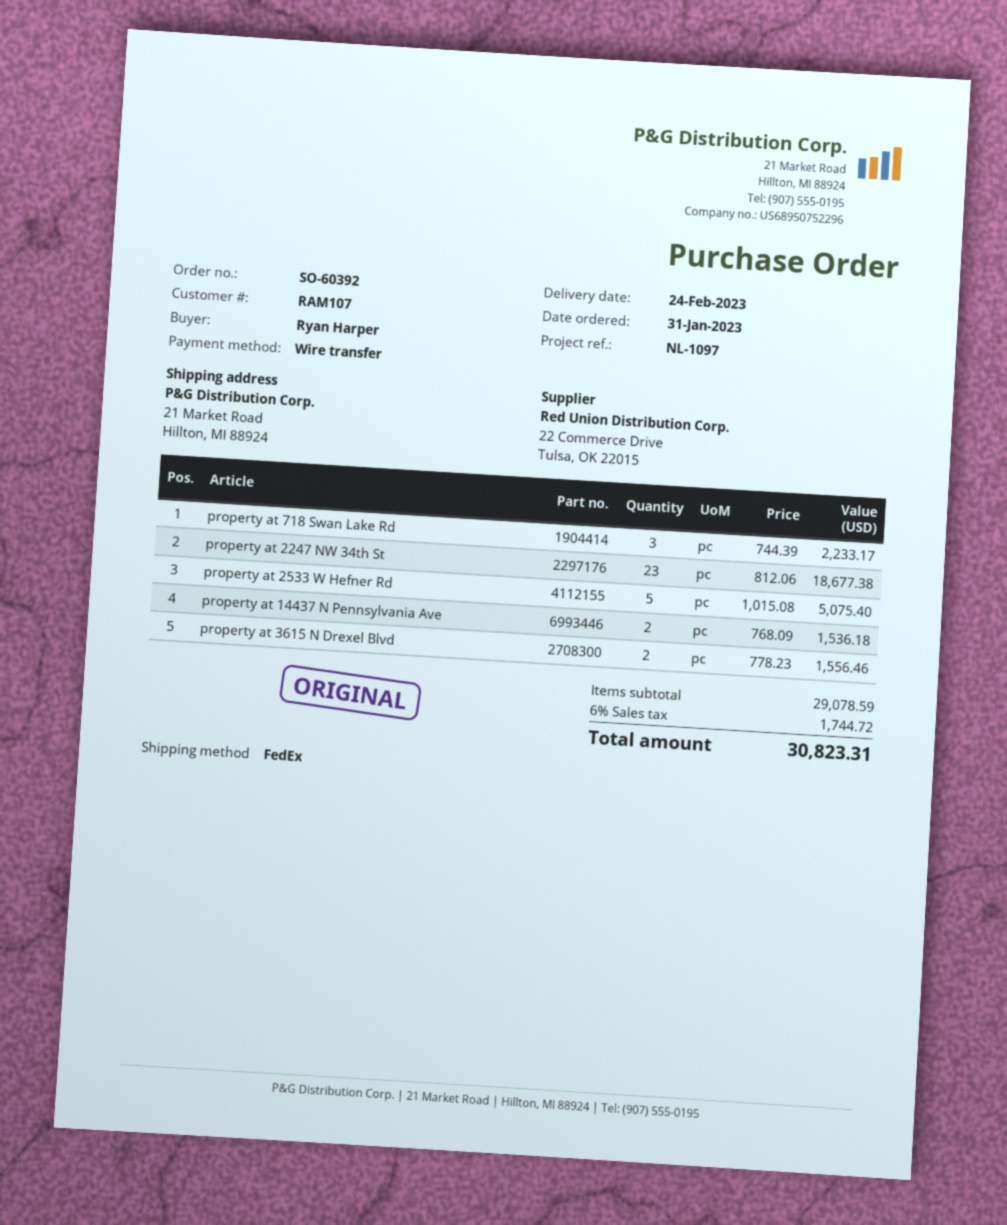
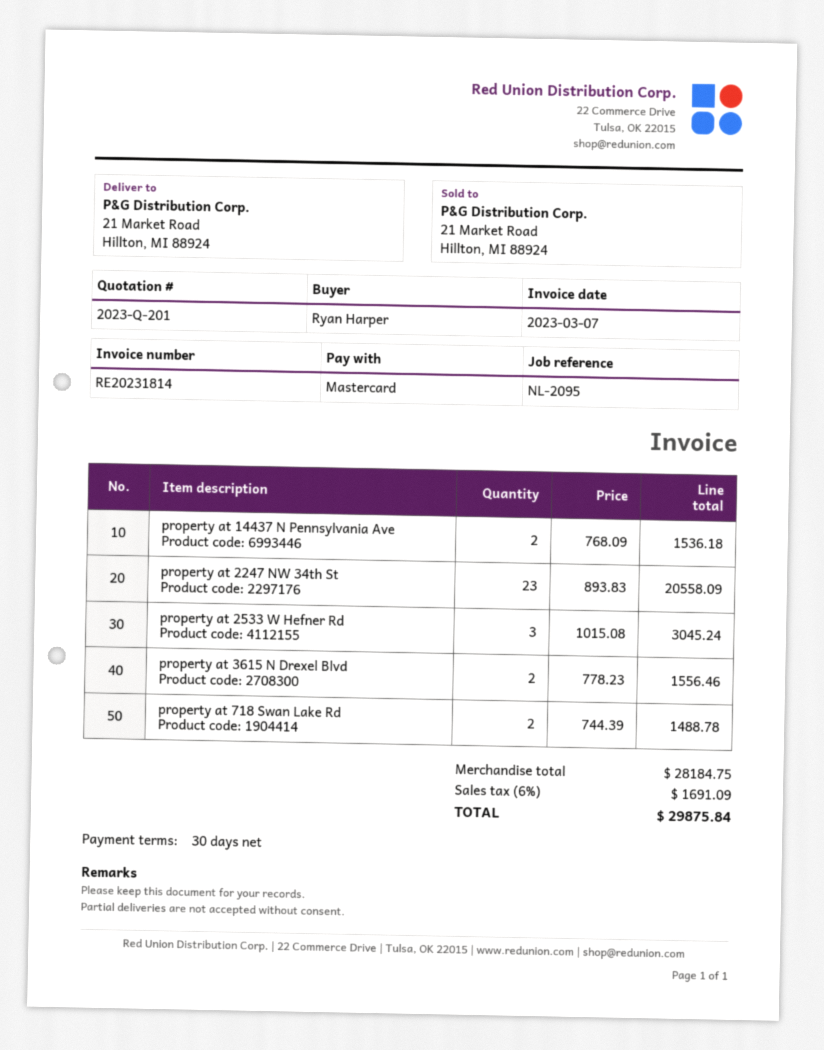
reference: NL-1097 -> NL-2095
payment method: bank transfer -> Mastercard
property at 718 Swan Lake Rd: 3 x 744.39 = 2233.17 -> 2 x 744.39 = 1488.78
property at 2247 NW 34th St: 23 x 812.06 = 18677.38 -> 23 x 893.83 = 20558.09
property at 2533 W Hefner Rd: 5 x 1015.08 = 5075.40 -> 3 x 1015.08 = 3045.24
subtotal: 29078.59 -> 28184.75
tax: 6% = 1744.72 -> 6% = 1691.09
total: 30823.31 -> 29875.84

